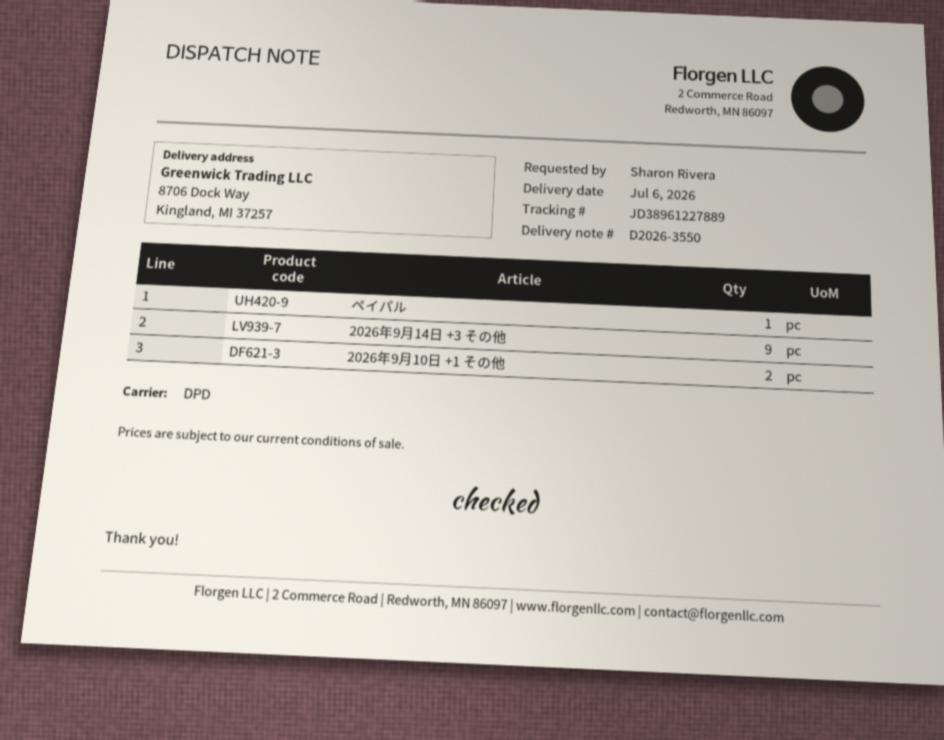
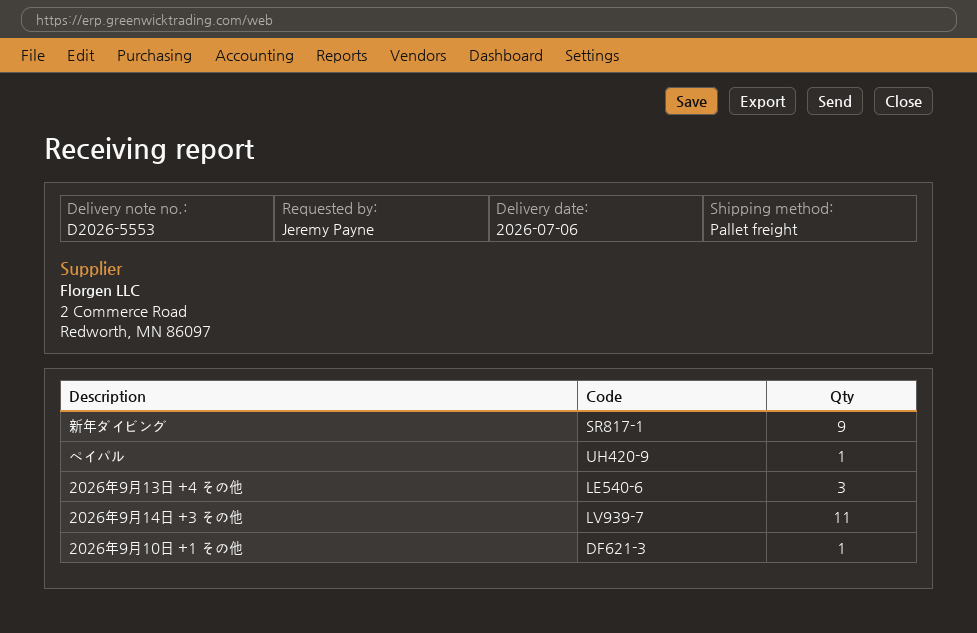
delivery note number: D2026-3550 -> D2026-5553
ordered by: Sharon Rivera -> Jeremy Payne
shipping method: DPD -> pallet freight
2026年9月14日 +3 その他: 9 -> 11
2026年9月10日 +1 その他: 2 -> 1
新年ダイビング: none -> 9
2026年9月13日 +4 その他: none -> 3

